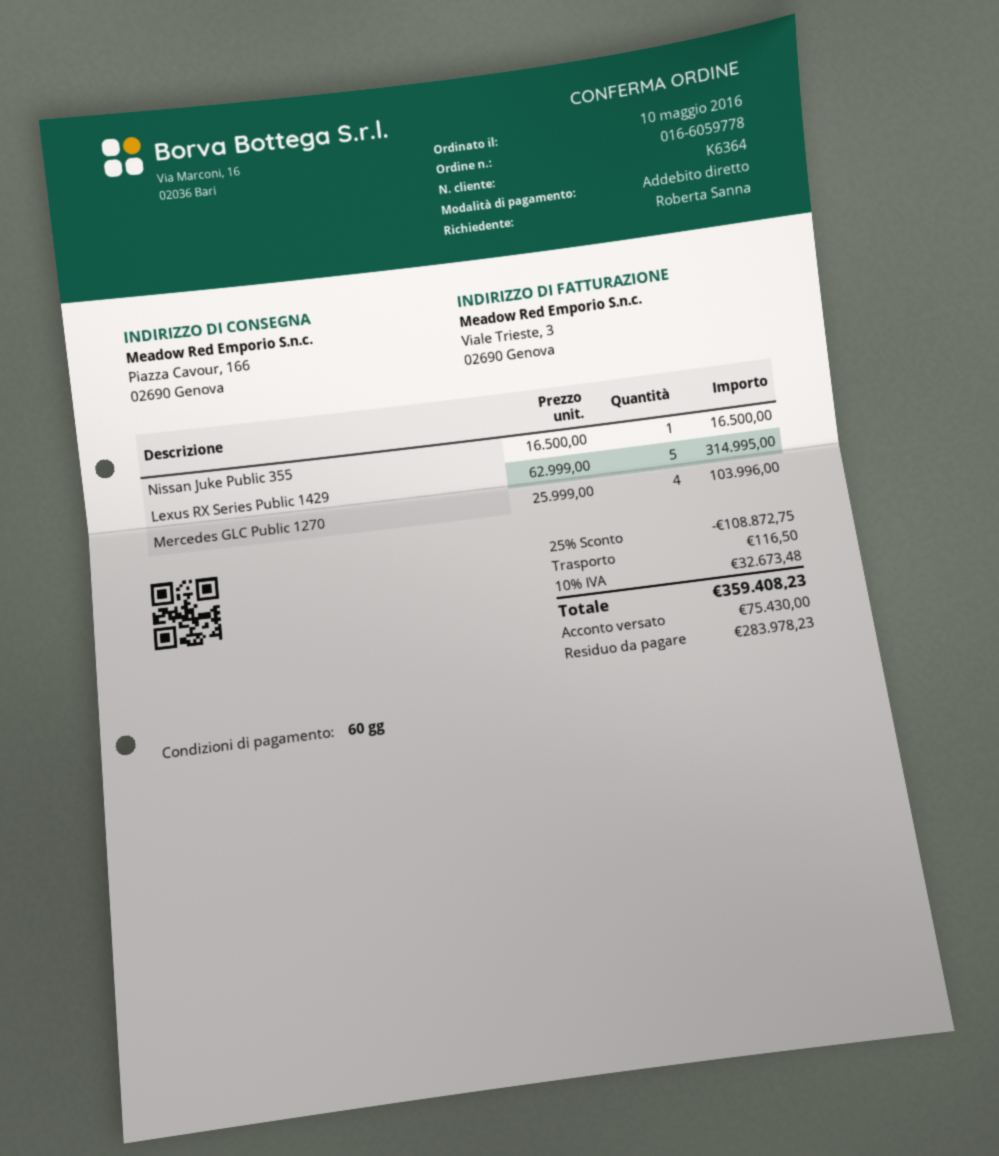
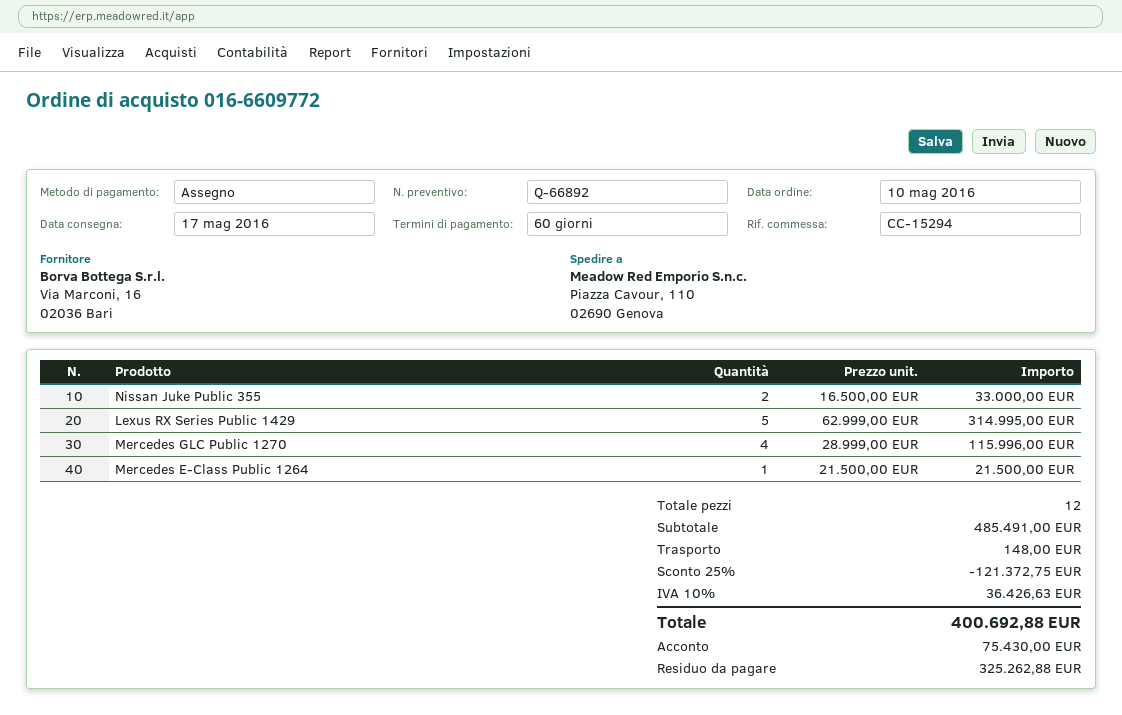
order number: 016-6059778 -> 016-6609772
payment method: direct debit -> cheque
ship to: Piazza Cavour, 166, 02690 Genova -> Piazza Cavour, 110, 02690 Genova
Nissan Juke Public 355: 1 x 16500.00 = 16500.00 -> 2 x 16500.00 = 33000.00
Mercedes GLC Public 1270: 4 x 25999.00 = 103996.00 -> 4 x 28999.00 = 115996.00
Mercedes E-Class Public 1264: none -> 1 x 21500.00 = 21500.00
discount: 25% = 108872.75 -> 25% = 121372.75
shipping: 116.50 -> 148.00
tax: 10% = 32673.48 -> 10% = 36426.63
total: 359408.23 -> 400692.88
balance: 283978.23 -> 325262.88

